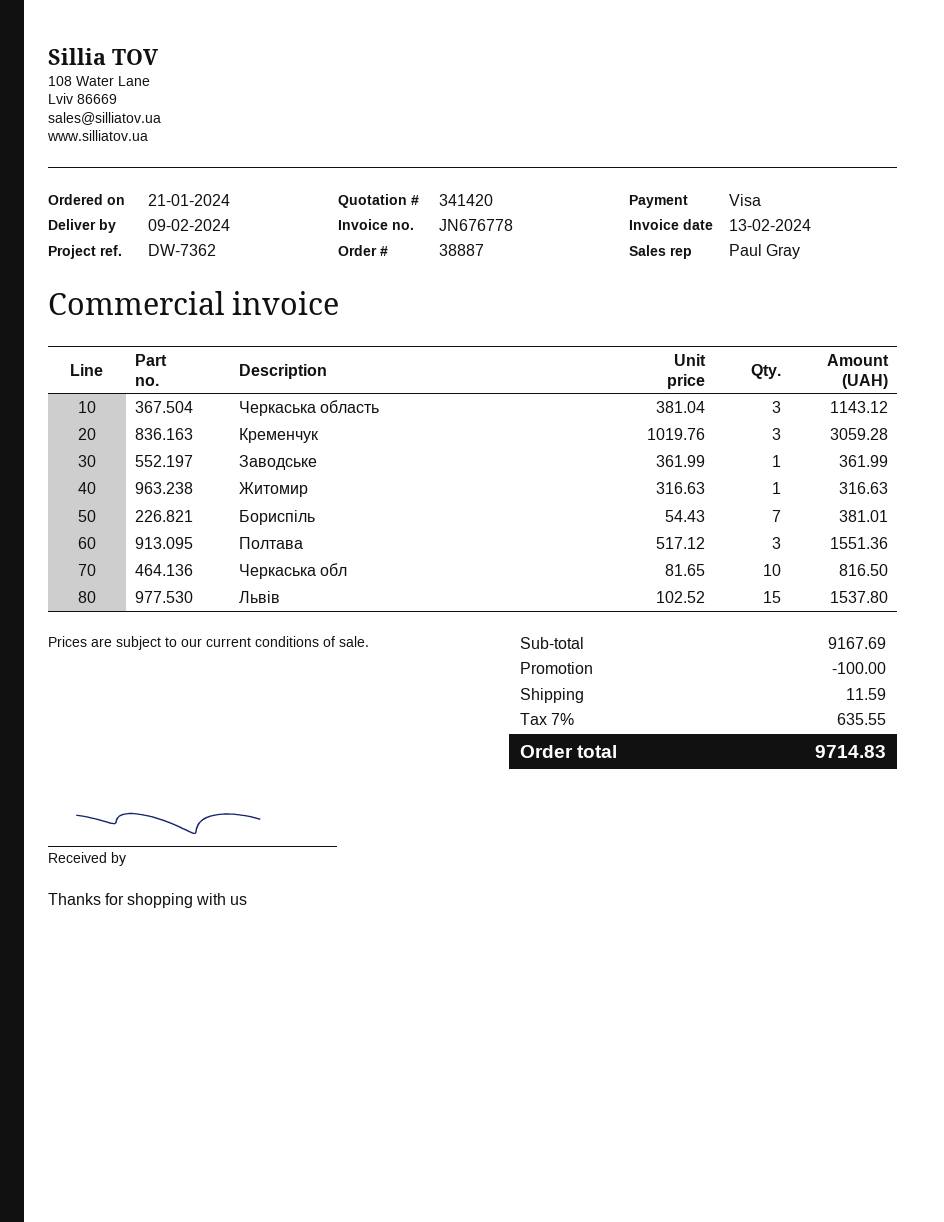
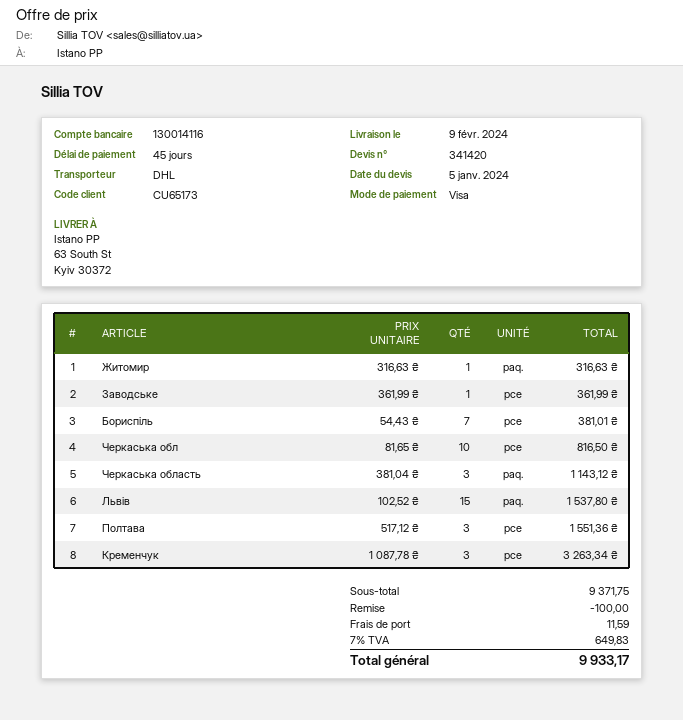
Кременчук: 3 x 1019.76 = 3059.28 -> 3 x 1087.78 = 3263.34
subtotal: 9167.69 -> 9371.75
tax: 7% = 635.55 -> 7% = 649.83
total: 9714.83 -> 9933.17

